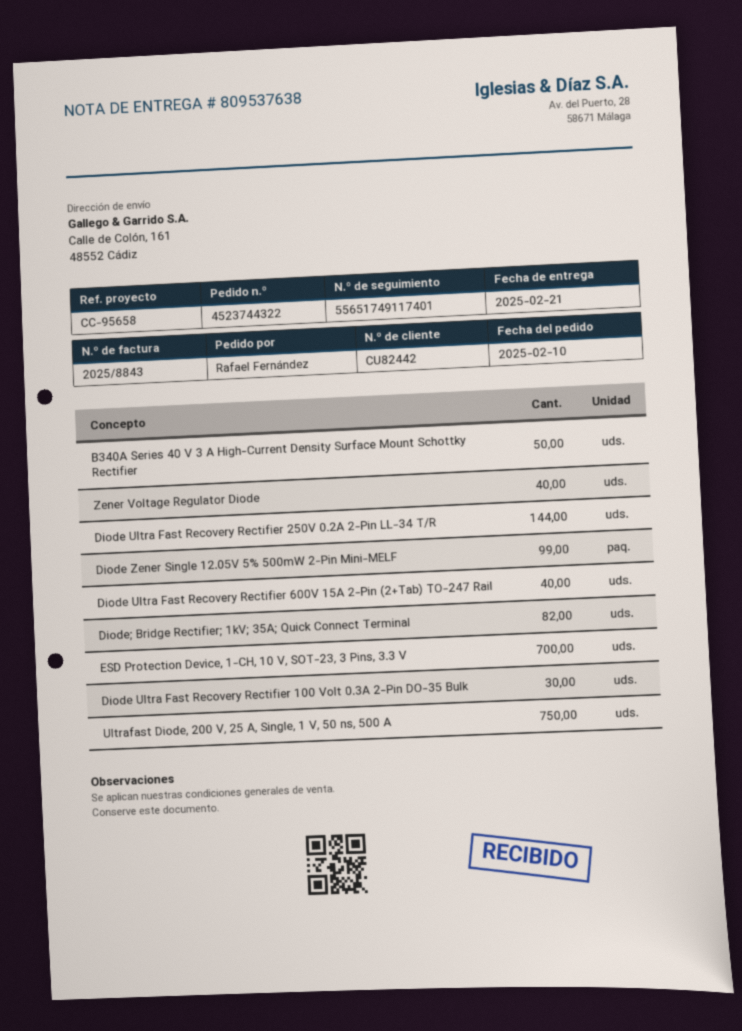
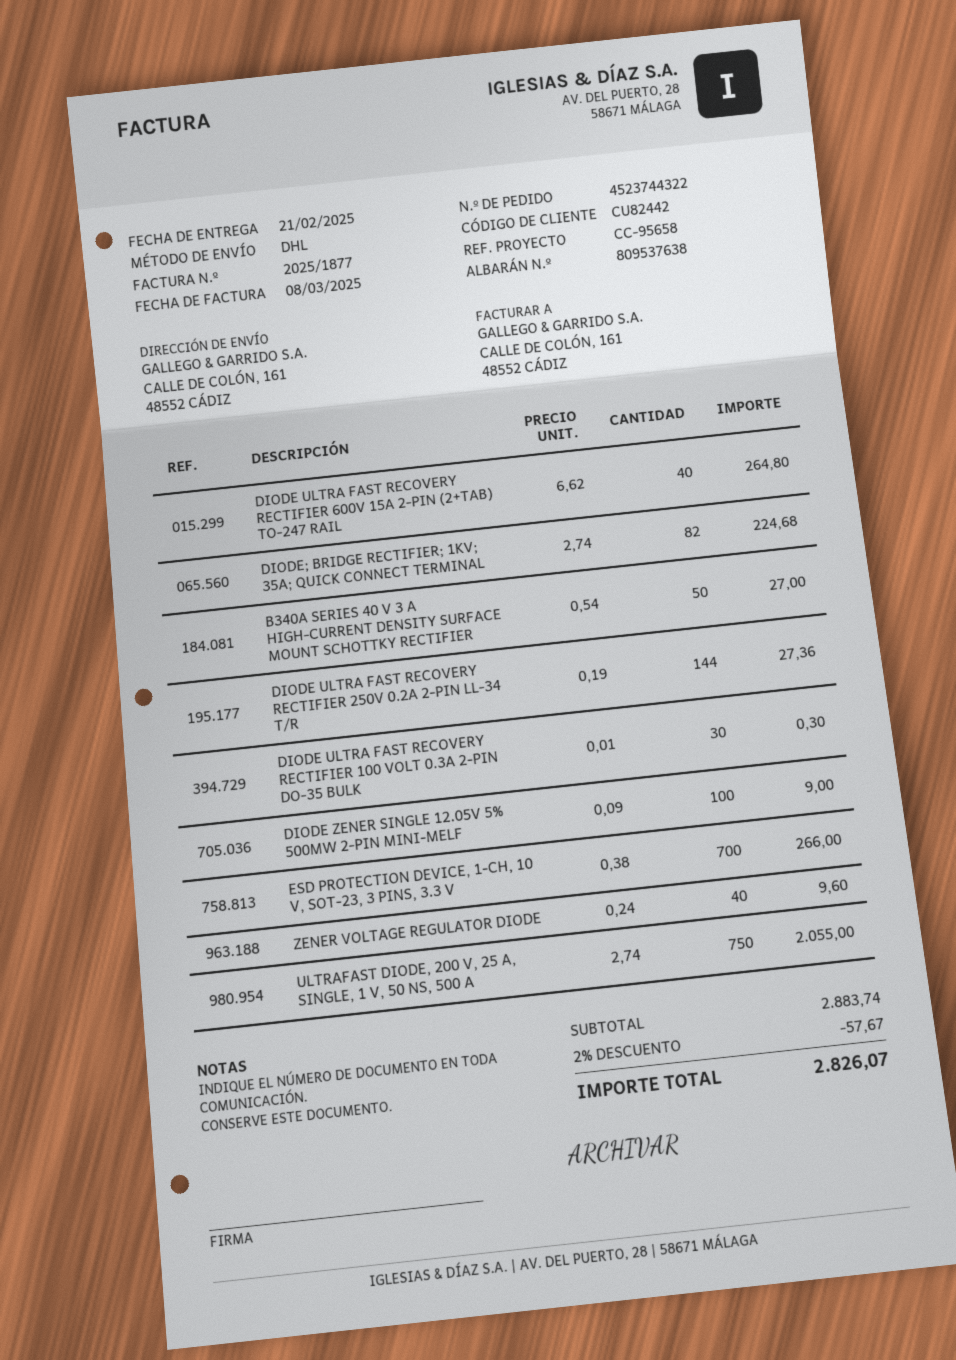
invoice number: 2025/8843 -> 2025/1877
Diode Zener Single 12.05V 5% 500mW 2-Pin Mini-MELF: 99 -> 100

